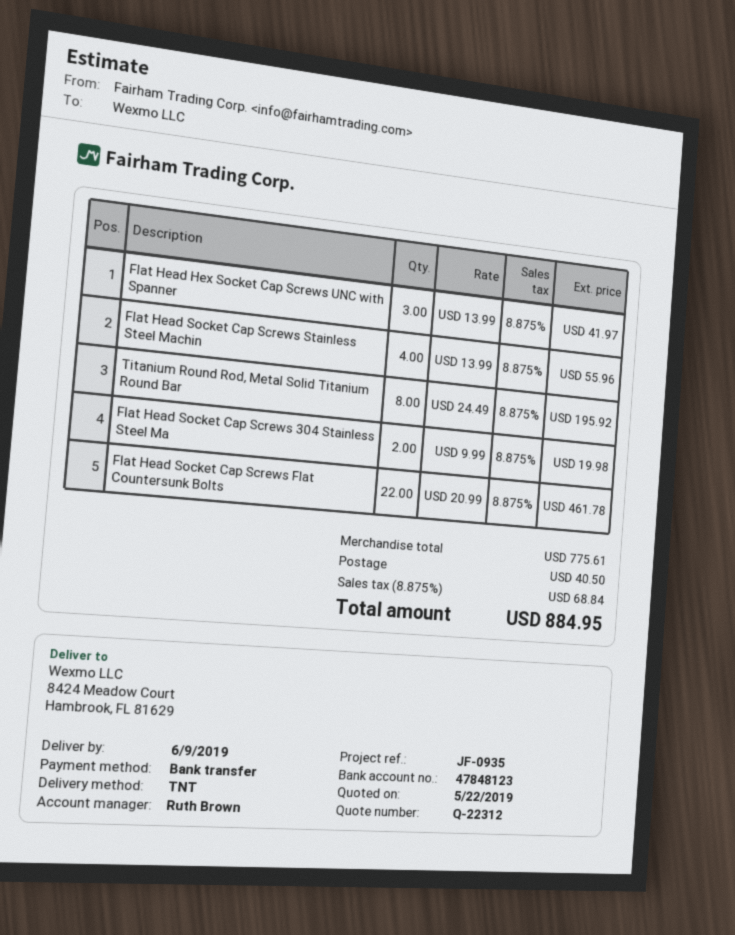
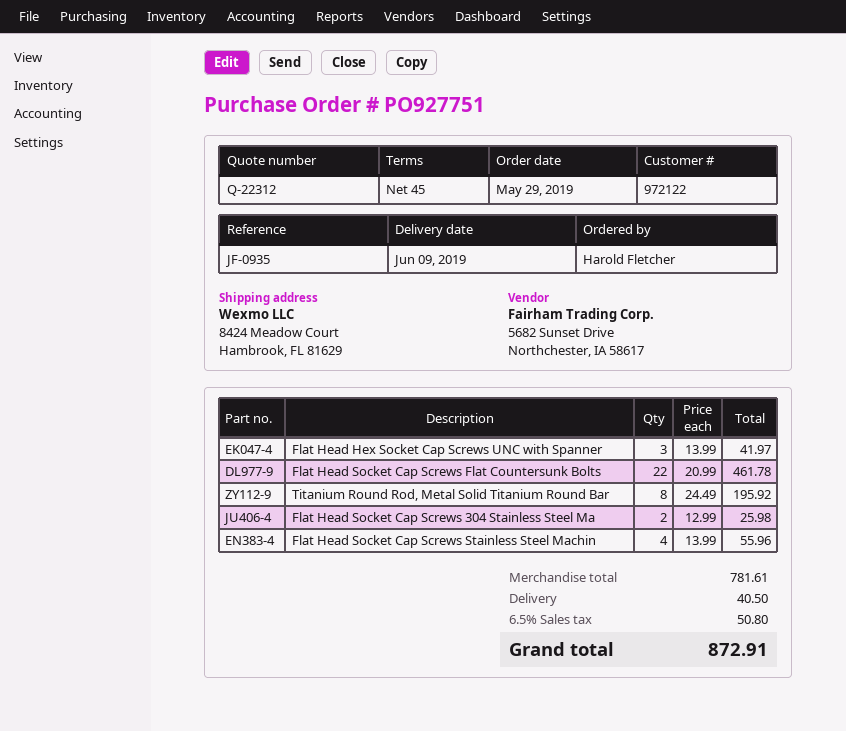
Flat Head Socket Cap Screws 304 Stainless Steel Ma: 2 x 9.99 = 19.98 -> 2 x 12.99 = 25.98
subtotal: 775.61 -> 781.61
tax: 8.875% = 68.84 -> 6.5% = 50.80
total: 884.95 -> 872.91

